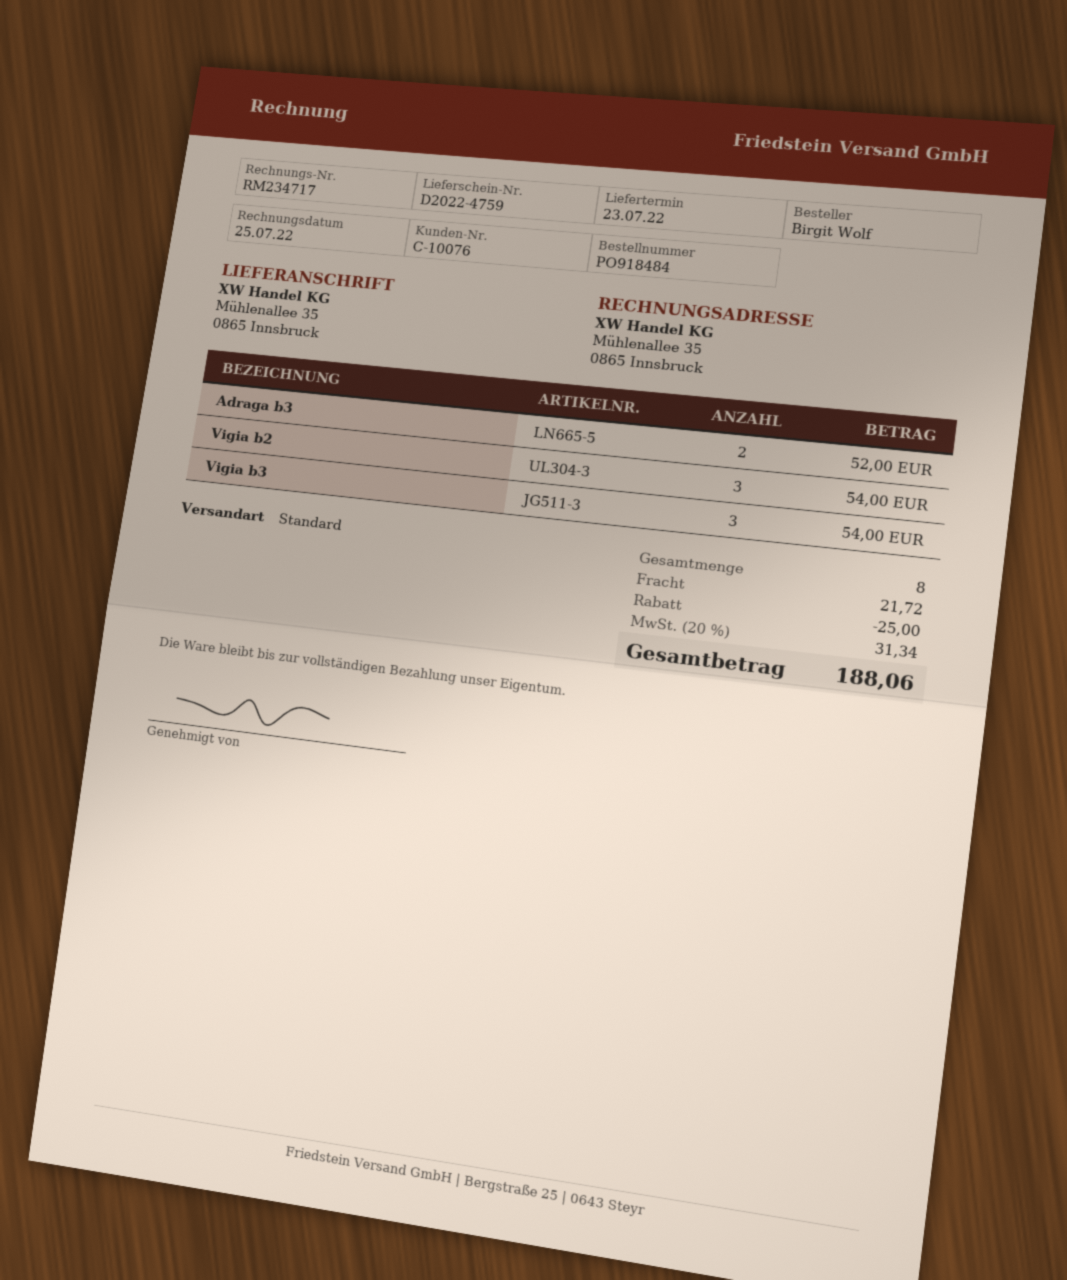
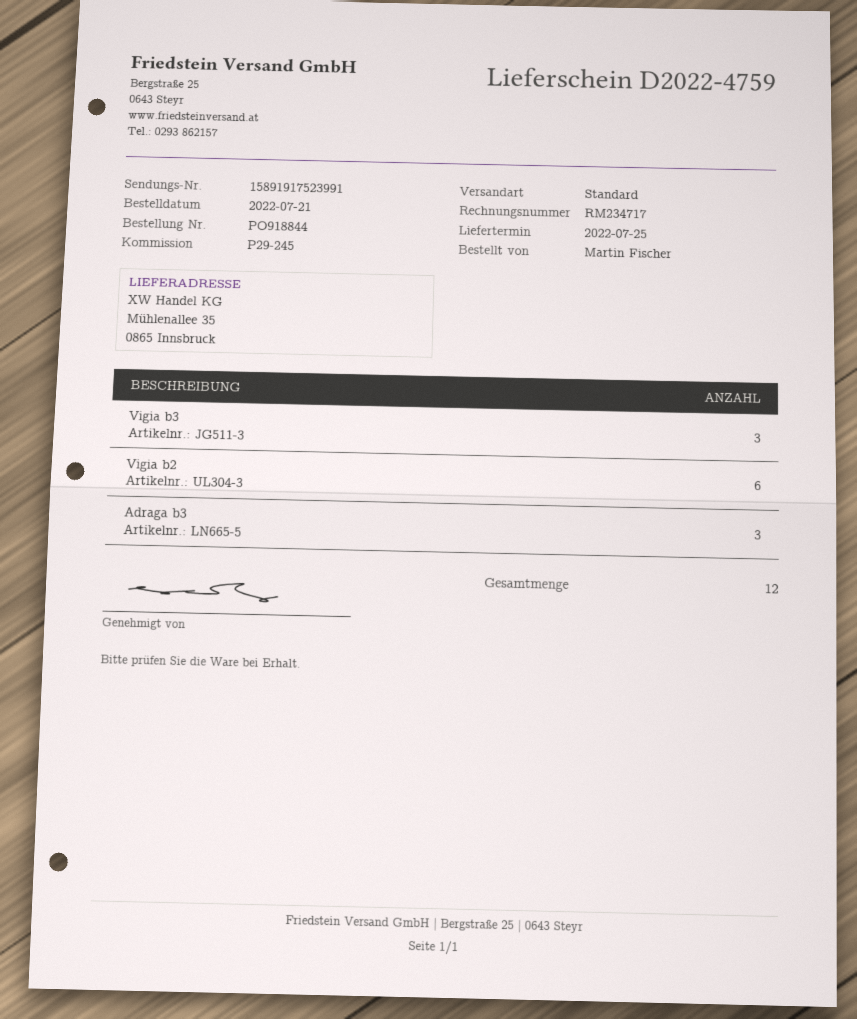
order number: PO918484 -> PO918844
delivery date: 2022-07-23 -> 2022-07-25
ordered by: Birgit Wolf -> Martin Fischer
Adraga b3: 2 -> 3
Vigia b2: 3 -> 6
total quantity: 8 -> 12

